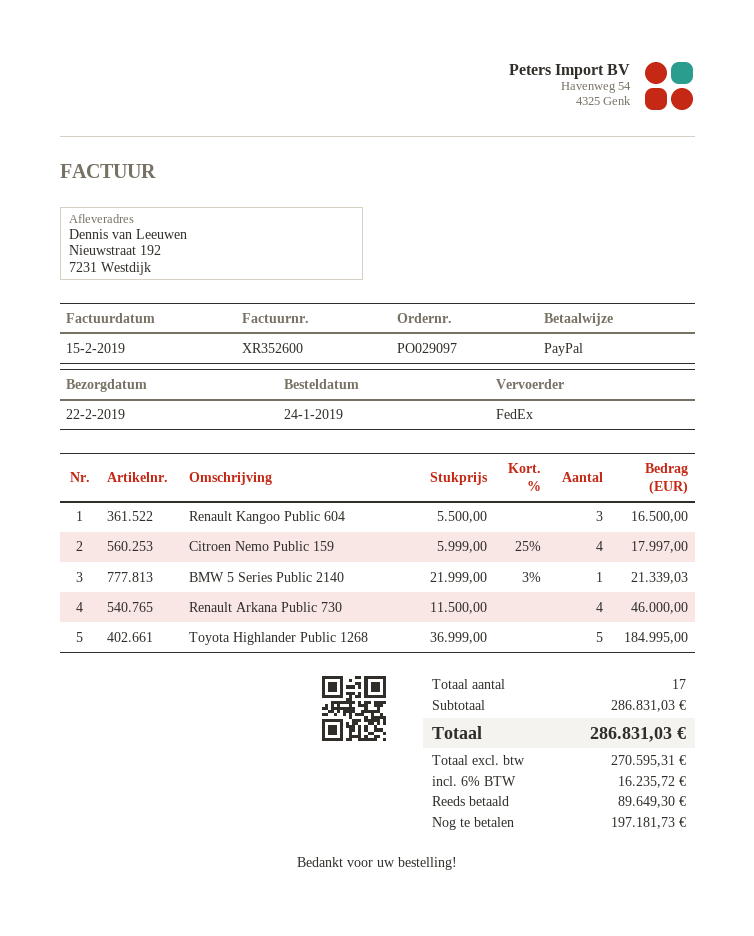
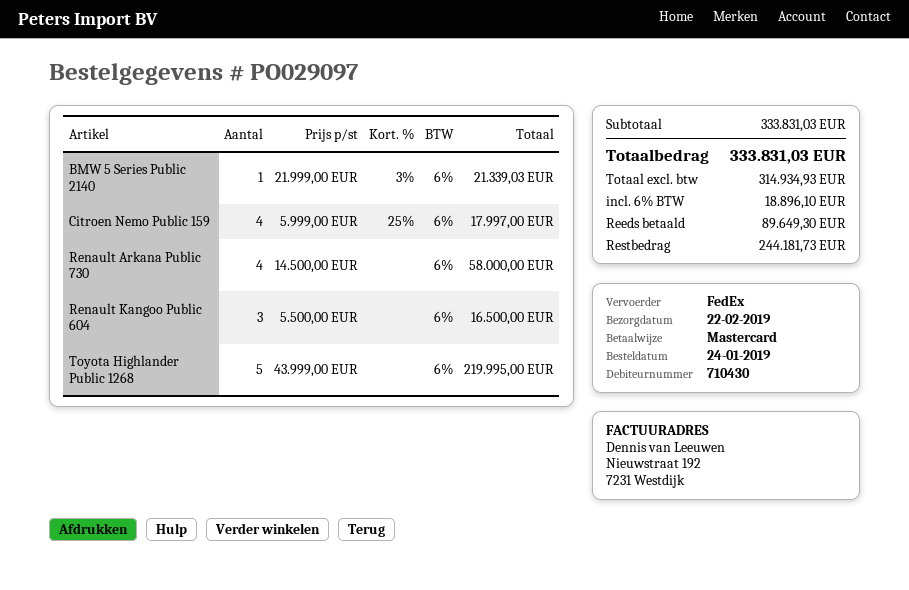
payment method: PayPal -> Mastercard
Renault Arkana Public 730: 4 x 11500.00 = 46000.00 -> 4 x 14500.00 = 58000.00
Toyota Highlander Public 1268: 5 x 36999.00 = 184995.00 -> 5 x 43999.00 = 219995.00
subtotal: 286831.03 -> 333831.03
net: 270595.31 -> 314934.93
tax: 6% = 16235.72 -> 6% = 18896.10
total: 286831.03 -> 333831.03
balance: 197181.73 -> 244181.73

